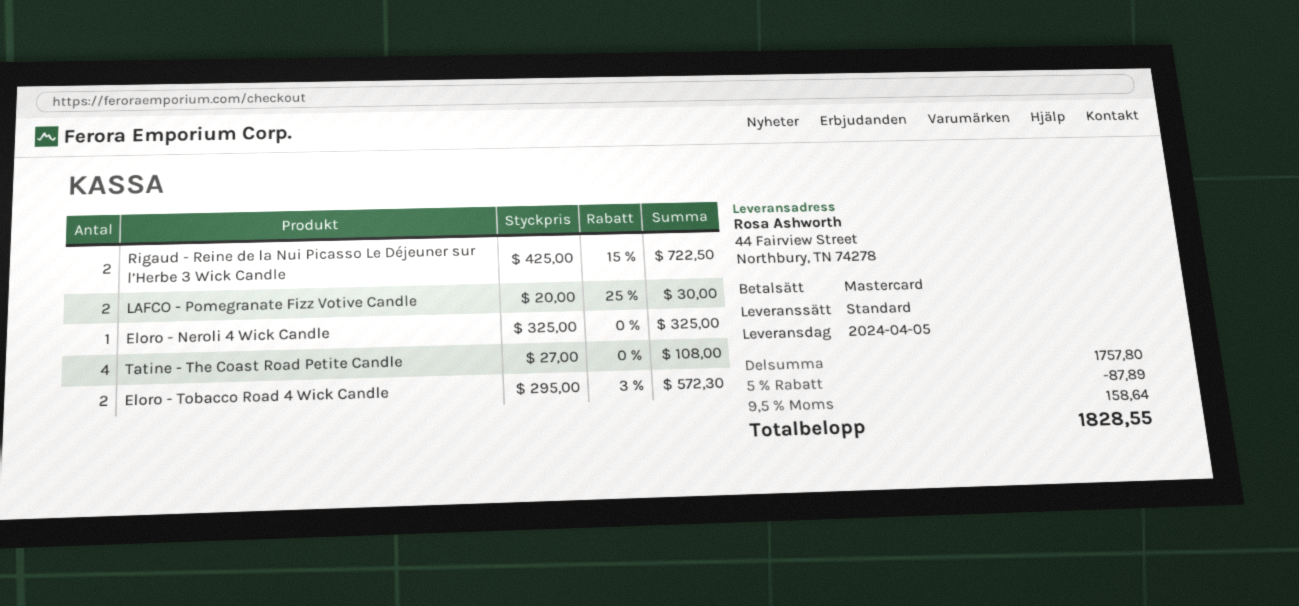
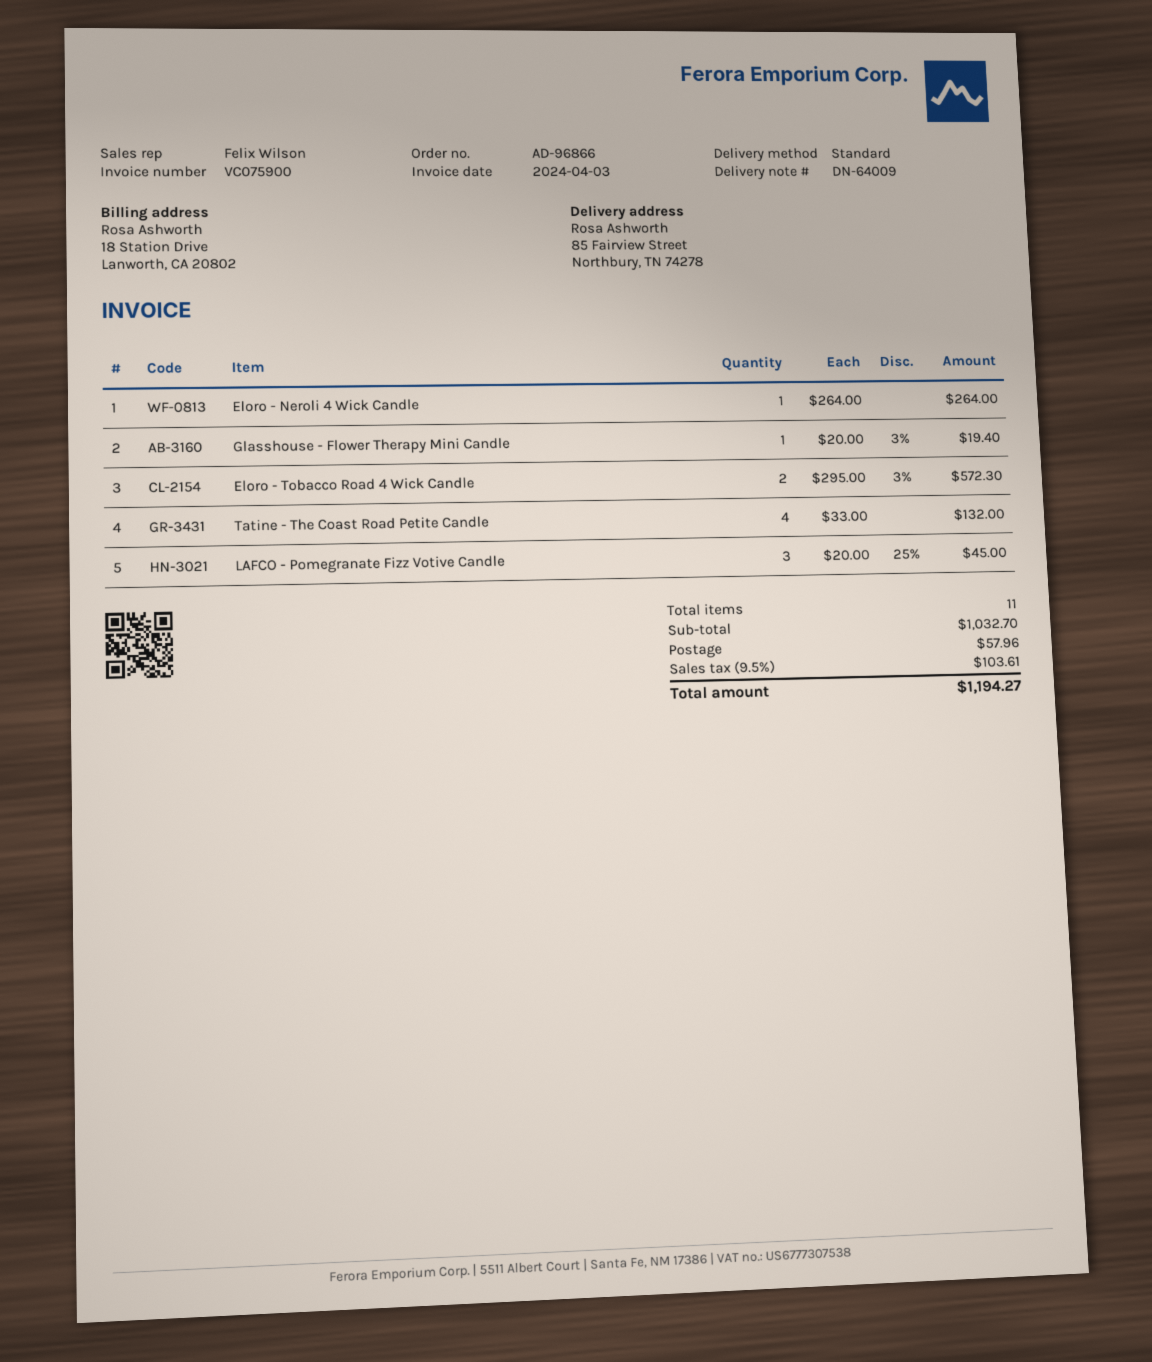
ship to: 44 Fairview Street, Northbury, TN 74278 -> 85 Fairview Street, Northbury, TN 74278
Rigaud - Reine de la Nui Picasso Le Déjeuner sur l’Herbe 3 Wick Candle: 2 x 425.00 - 15% = 722.50 -> none
LAFCO - Pomegranate Fizz Votive Candle: 2 x 20.00 - 25% = 30.00 -> 3 x 20.00 - 25% = 45.00
Eloro - Neroli 4 Wick Candle: 1 x 325.00 = 325.00 -> 1 x 264.00 = 264.00
Tatine - The Coast Road Petite Candle: 4 x 27.00 = 108.00 -> 4 x 33.00 = 132.00
Glasshouse - Flower Therapy Mini Candle: none -> 1 x 20.00 - 3% = 19.40
subtotal: 1757.80 -> 1032.70
discount: 5% = 87.89 -> none
shipping: none -> 57.96
tax: 9.5% = 158.64 -> 9.5% = 103.61
total: 1828.55 -> 1194.27

